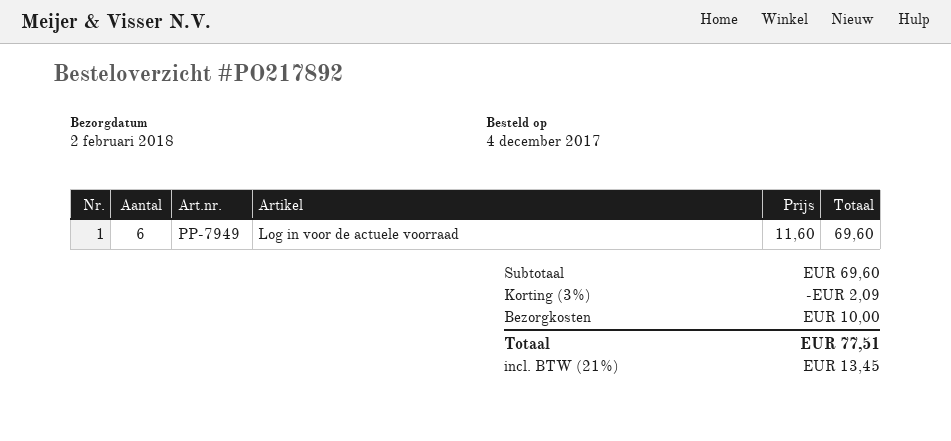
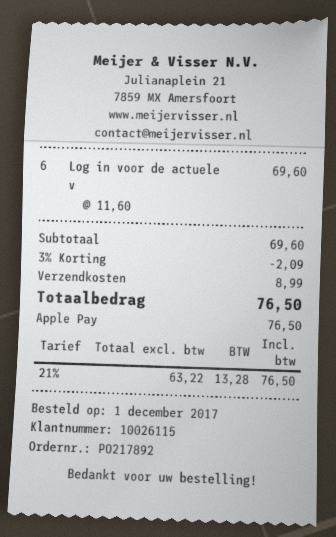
order date: 2017-12-04 -> 2017-12-01
shipping: 10.00 -> 8.99
tax: 21% = 13.45 -> 21% = 13.28
total: 77.51 -> 76.50

